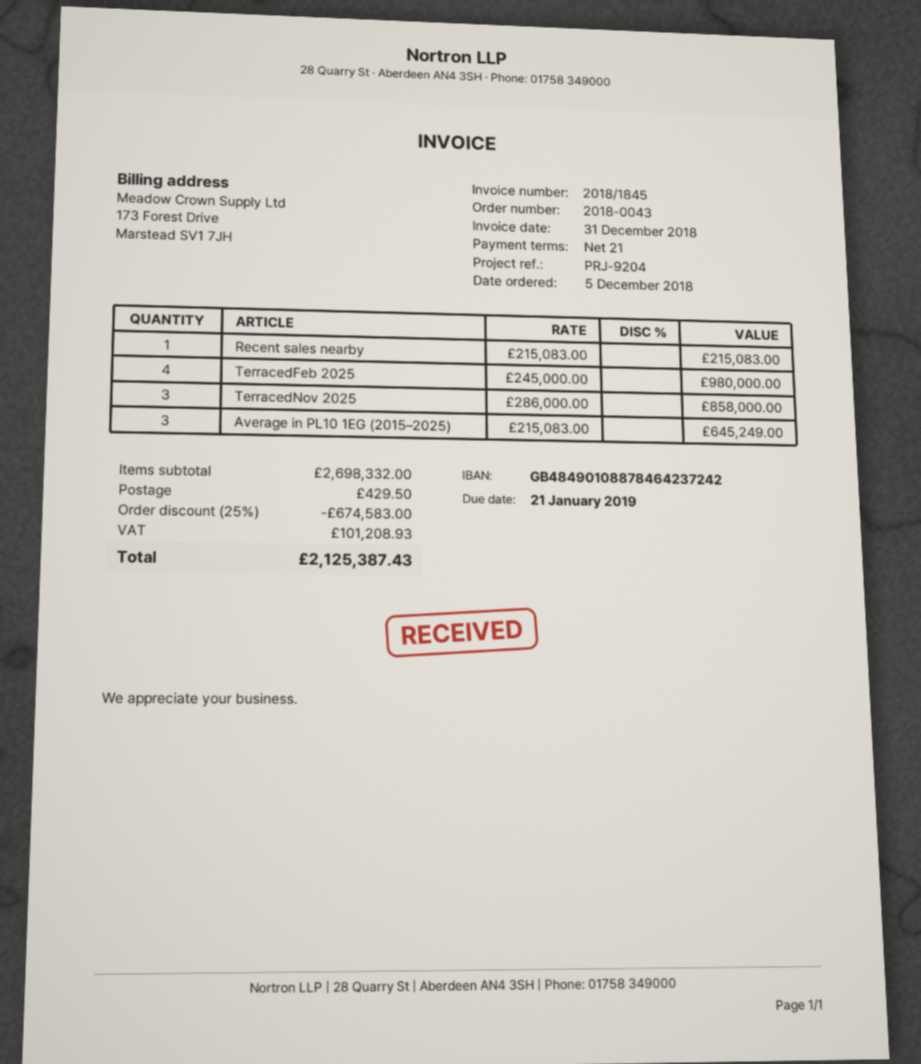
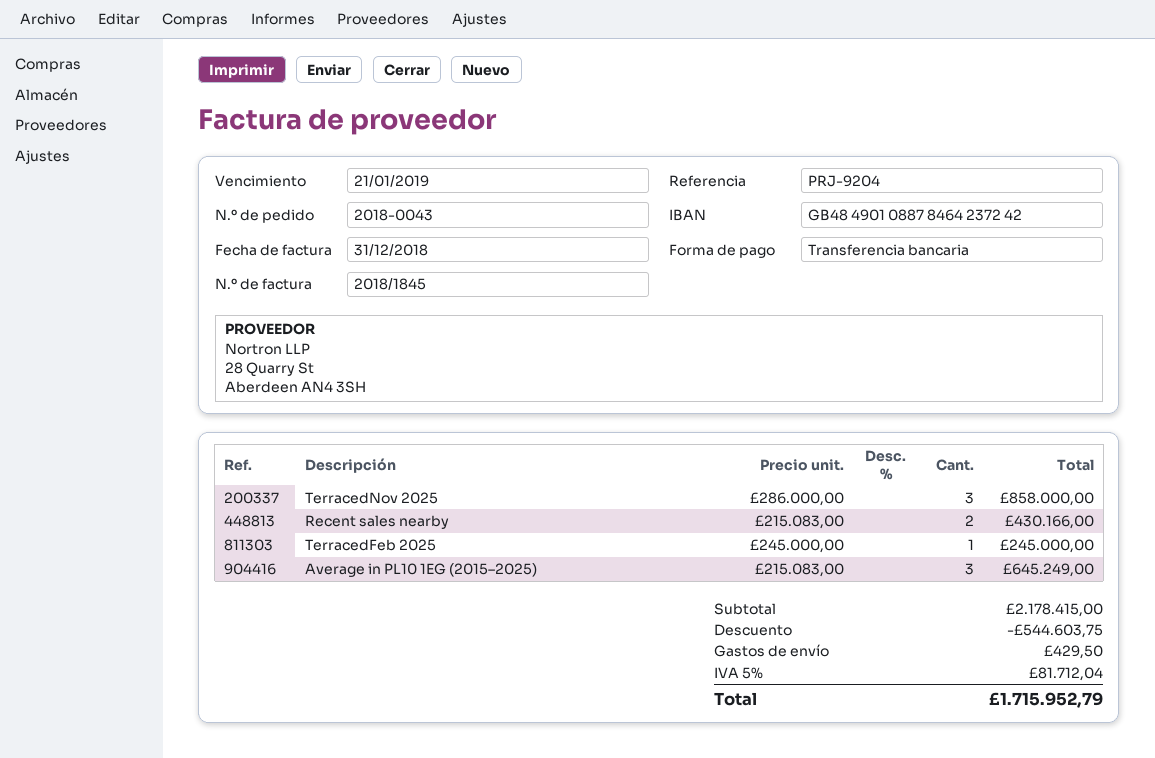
Recent sales nearby: 1 x 215083.00 = 215083.00 -> 2 x 215083.00 = 430166.00
TerracedFeb 2025: 4 x 245000.00 = 980000.00 -> 1 x 245000.00 = 245000.00
subtotal: 2698332.00 -> 2178415.00
discount: 674583.00 -> 544603.75
tax: 101208.93 -> 81712.04
total: 2125387.43 -> 1715952.79

